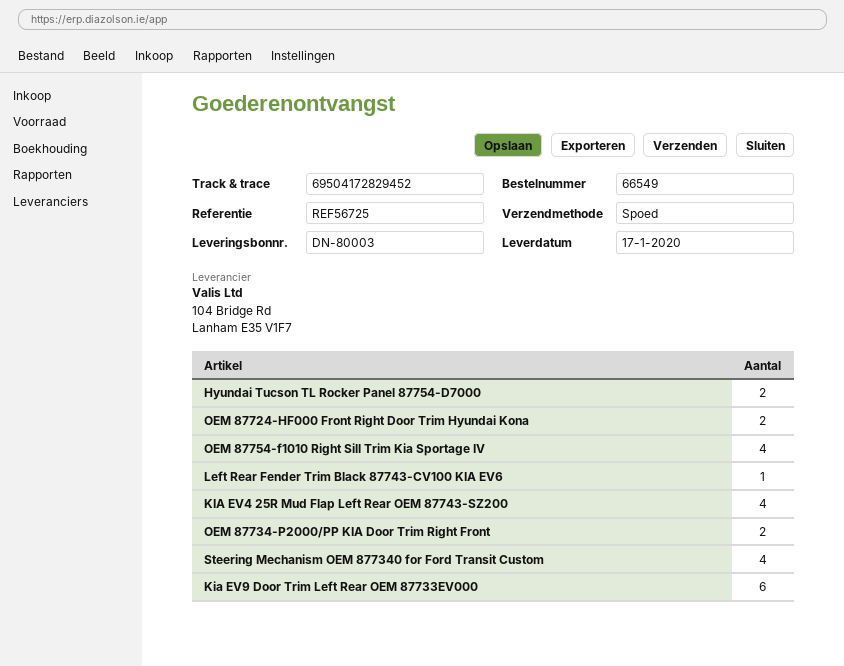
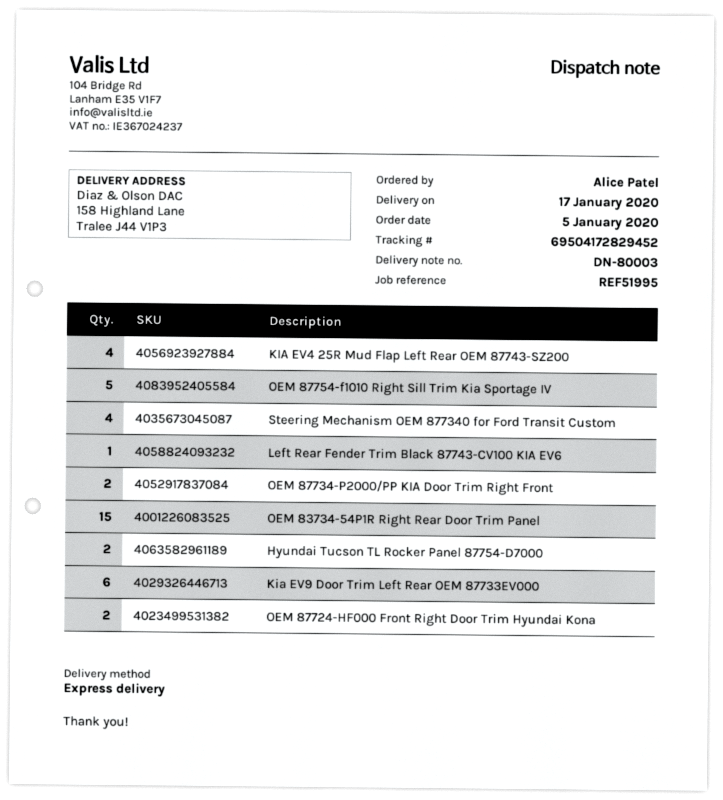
reference: REF56725 -> REF51995
OEM 87754-f1010 Right Sill Trim Kia Sportage IV: 4 -> 5
OEM 83734-54P1R Right Rear Door Trim Panel: none -> 15

